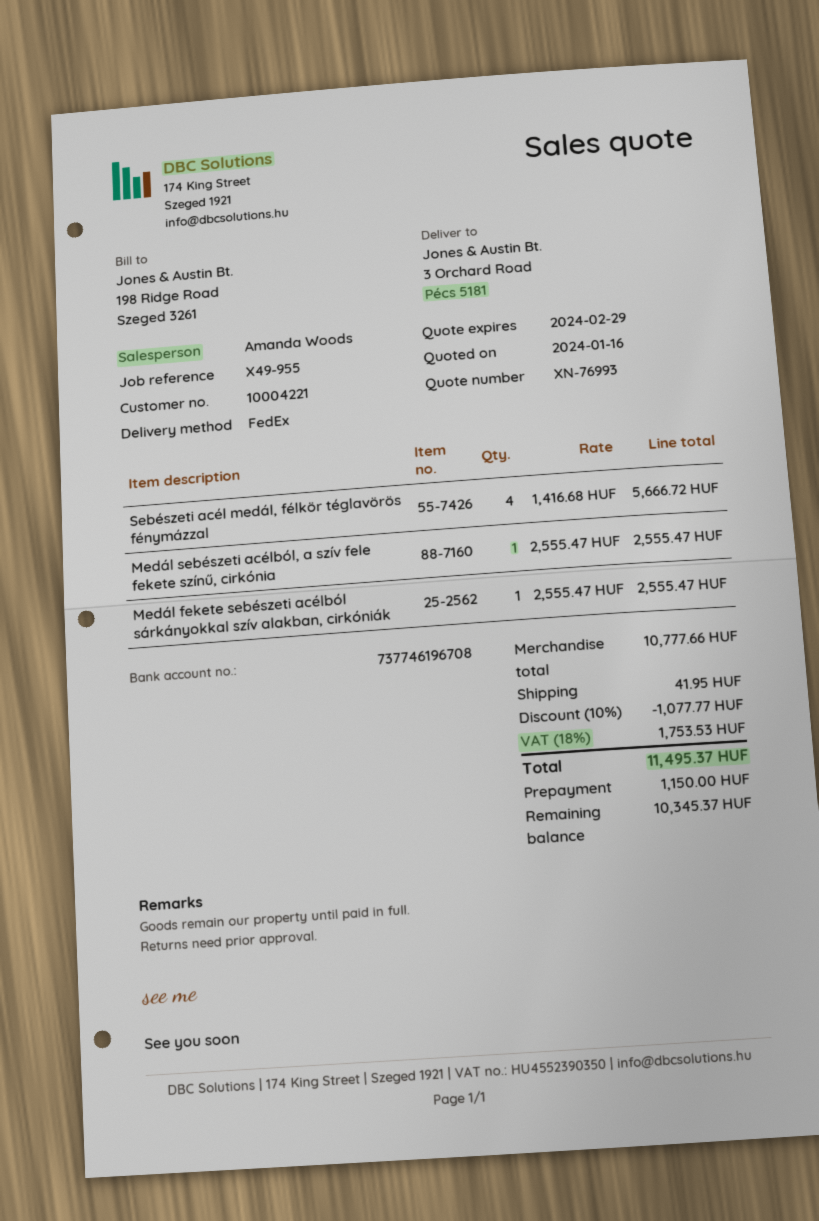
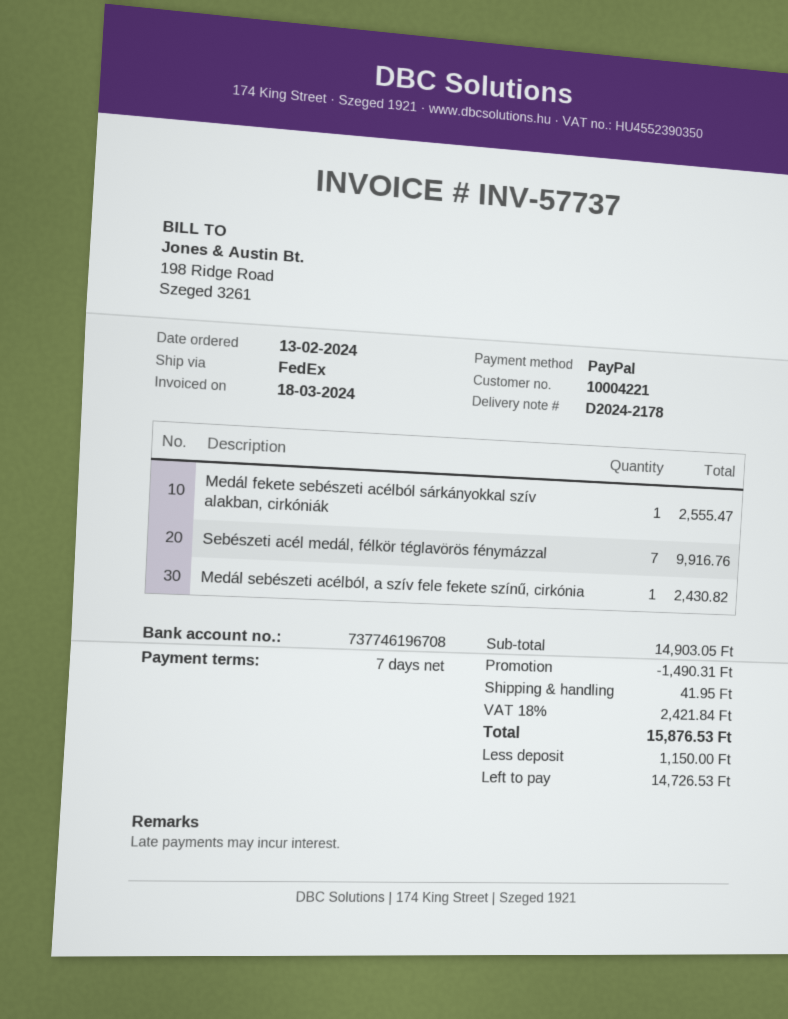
Sebészeti acél medál, félkör téglavörös fénymázzal: 4 for 5666.72 -> 7 for 9916.76
Medál sebészeti acélból, a szív fele fekete színű, cirkónia: 1 for 2555.47 -> 1 for 2430.82
subtotal: 10777.66 -> 14903.05
discount: 1077.77 -> 1490.31
tax: 18% = 1753.53 -> 18% = 2421.84
total: 11495.37 -> 15876.53
balance: 10345.37 -> 14726.53

